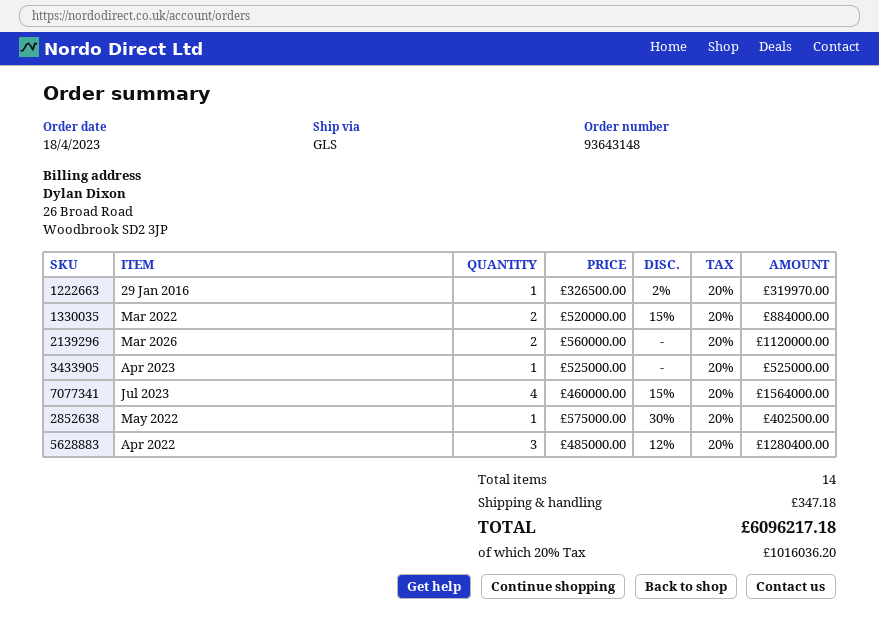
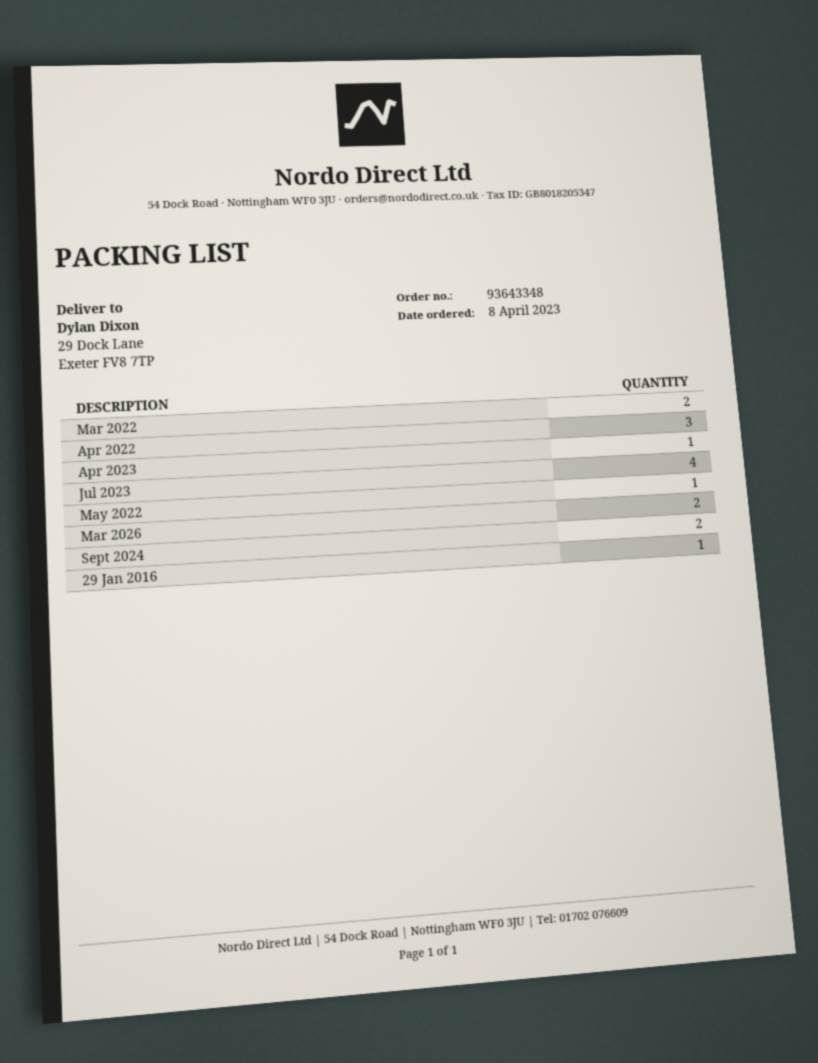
order number: 93643148 -> 93643348
order date: 2023-04-18 -> 2023-04-08
Sept 2024: none -> 2

